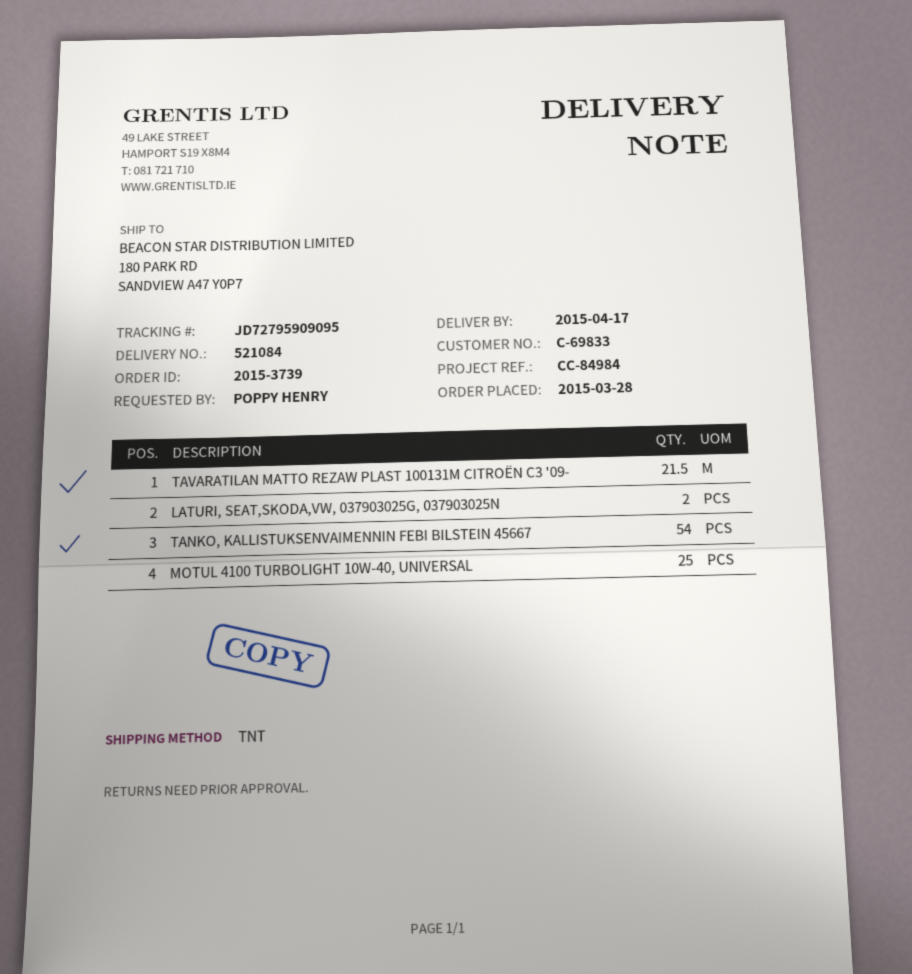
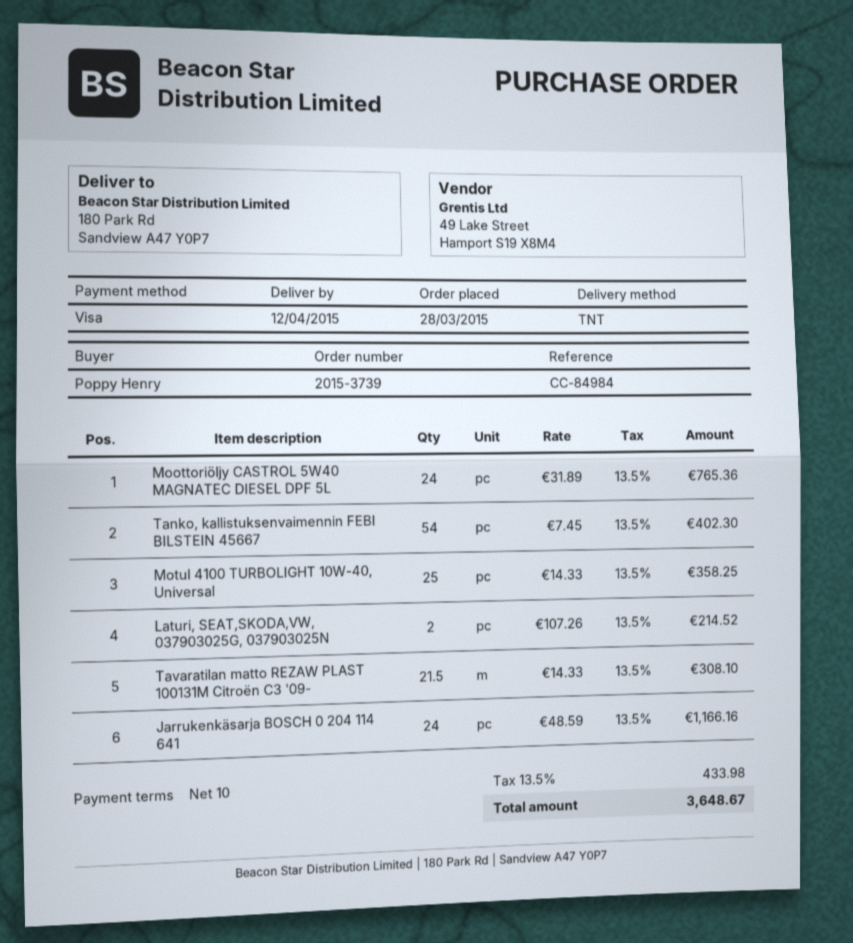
delivery date: 2015-04-17 -> 2015-04-12
Moottoriöljy CASTROL 5W40 MAGNATEC DIESEL DPF 5L: none -> 24
Jarrukenkäsarja BOSCH 0 204 114 641: none -> 24

